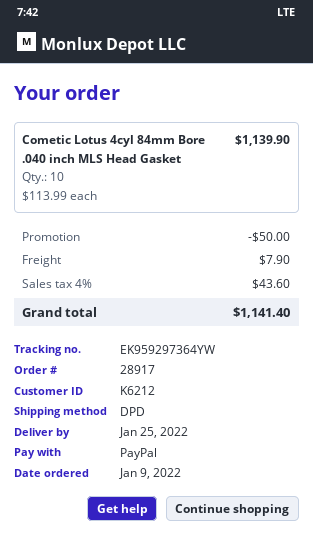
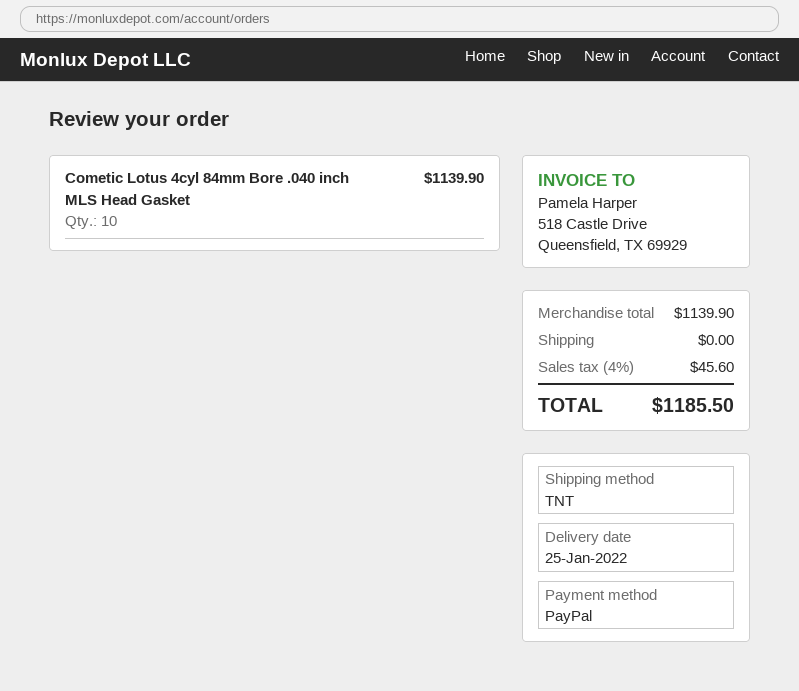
shipping method: DPD -> TNT
discount: 50.00 -> none
shipping: 7.90 -> 0.00
tax: 4% = 43.60 -> 4% = 45.60
total: 1141.40 -> 1185.50

